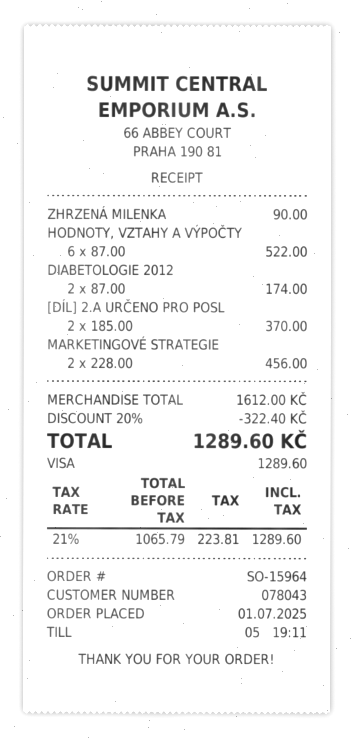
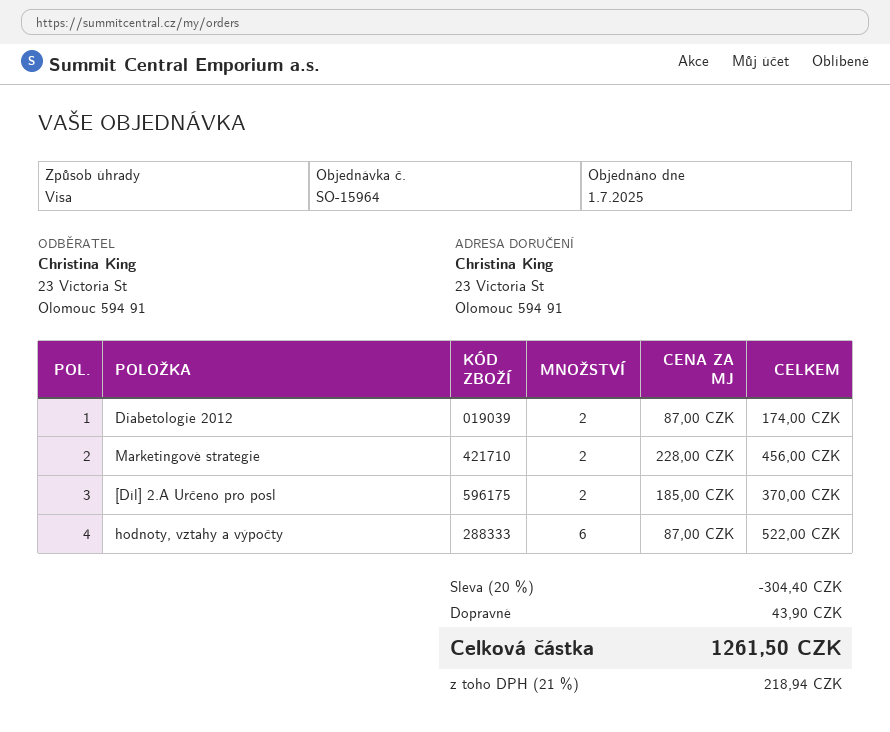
ZHRZENÁ MILENKA: 1 x 90.00 = 90.00 -> none
discount: 20% = 322.40 -> 20% = 304.40
shipping: none -> 43.90
tax: 21% = 223.81 -> 21% = 218.94
total: 1289.60 -> 1261.50

